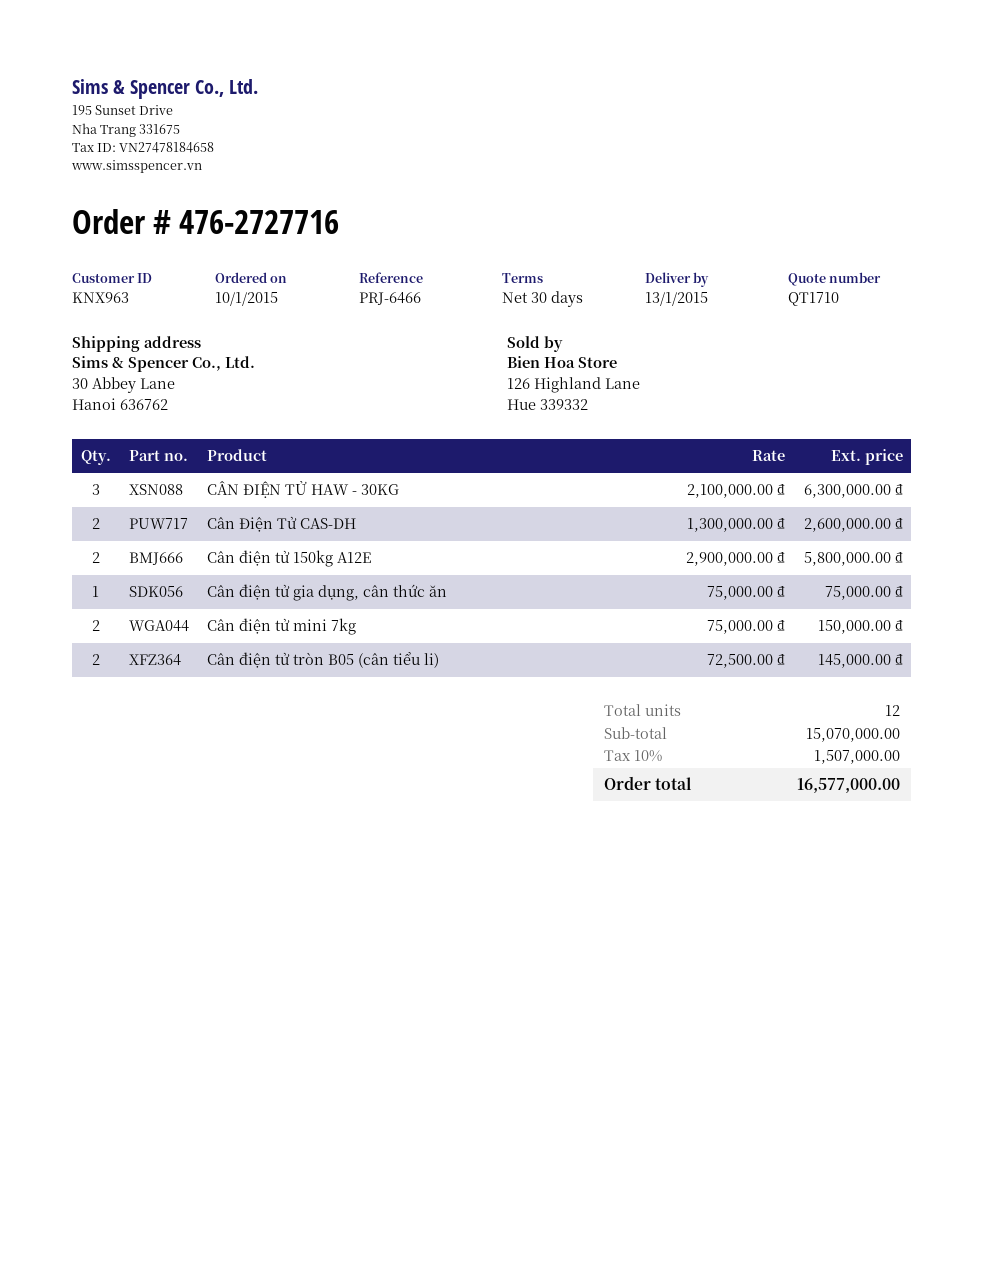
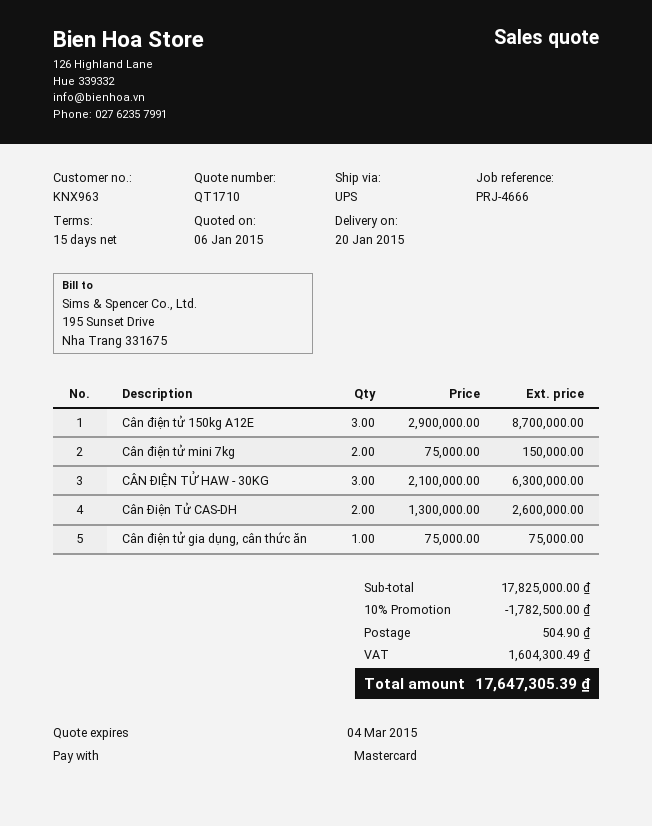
delivery date: 2015-01-13 -> 2015-01-20
payment terms: 30 days -> 15 days
reference: PRJ-6466 -> PRJ-4666
Cân điện tử 150kg A12E: 2 x 2900000.00 = 5800000.00 -> 3 x 2900000.00 = 8700000.00
Cân điện tử tròn B05 (cân tiểu li): 2 x 72500.00 = 145000.00 -> none
subtotal: 15070000.00 -> 17825000.00
discount: none -> 10% = 1782500.00
shipping: none -> 504.90
tax: 1507000.00 -> 1604300.49
total: 16577000.00 -> 17647305.39

